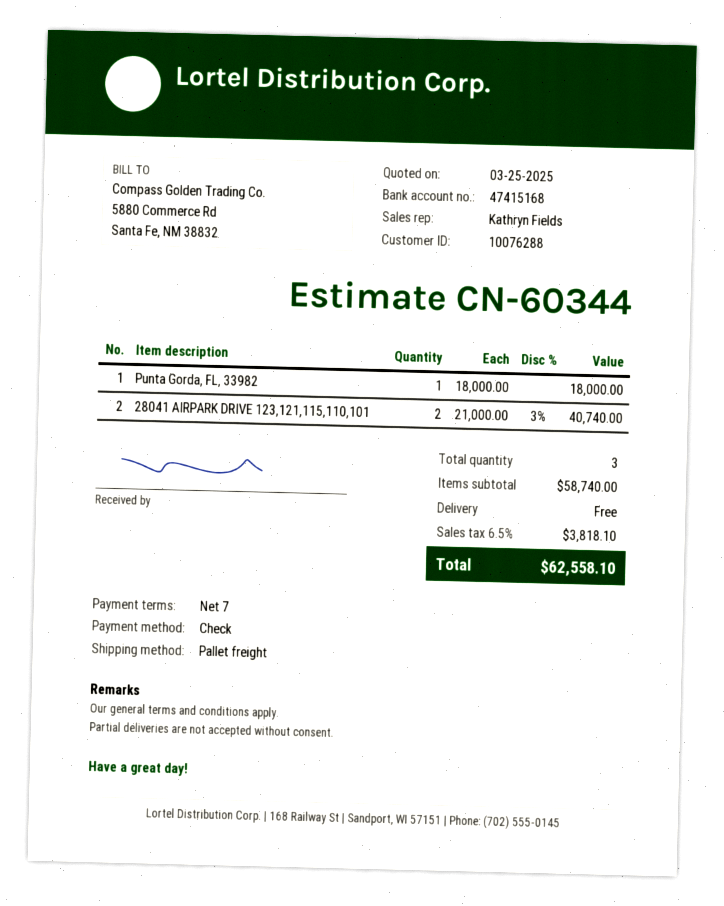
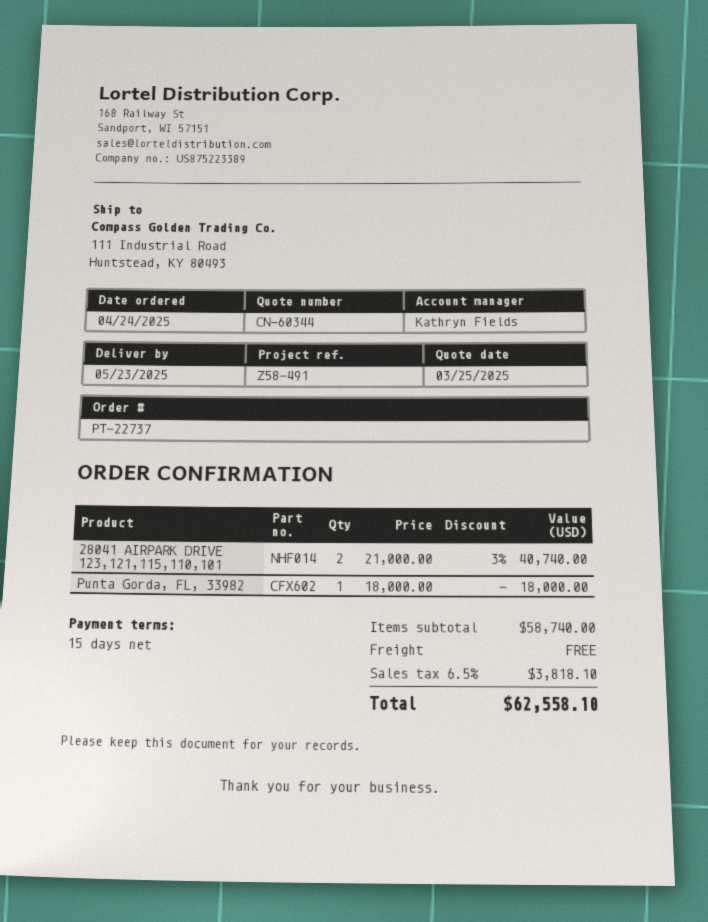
payment terms: 7 days -> 15 days

